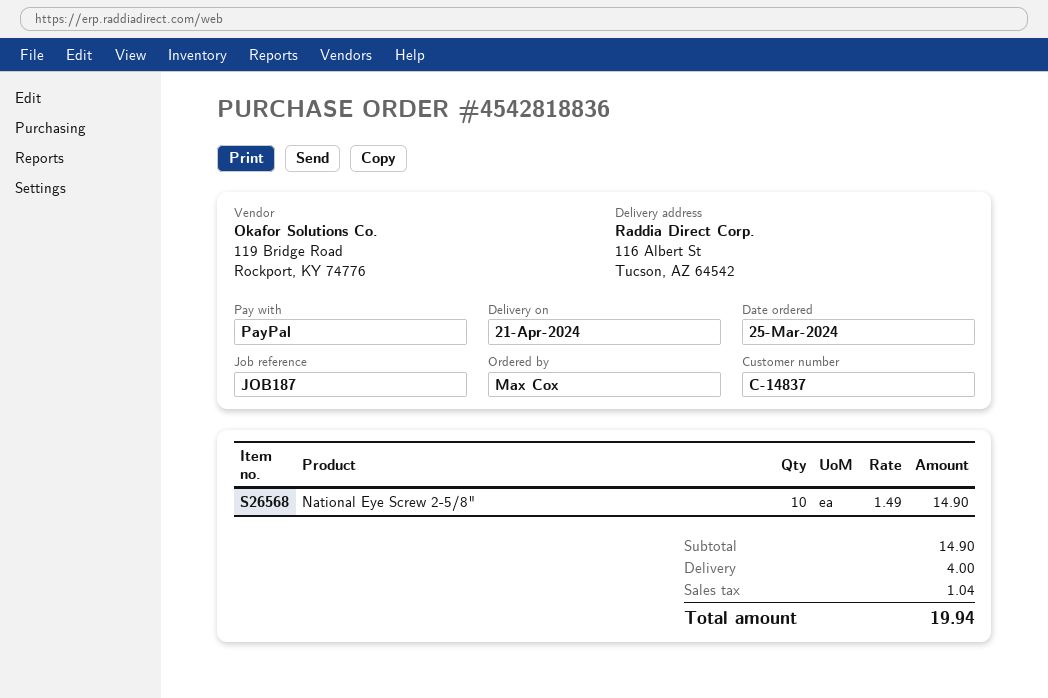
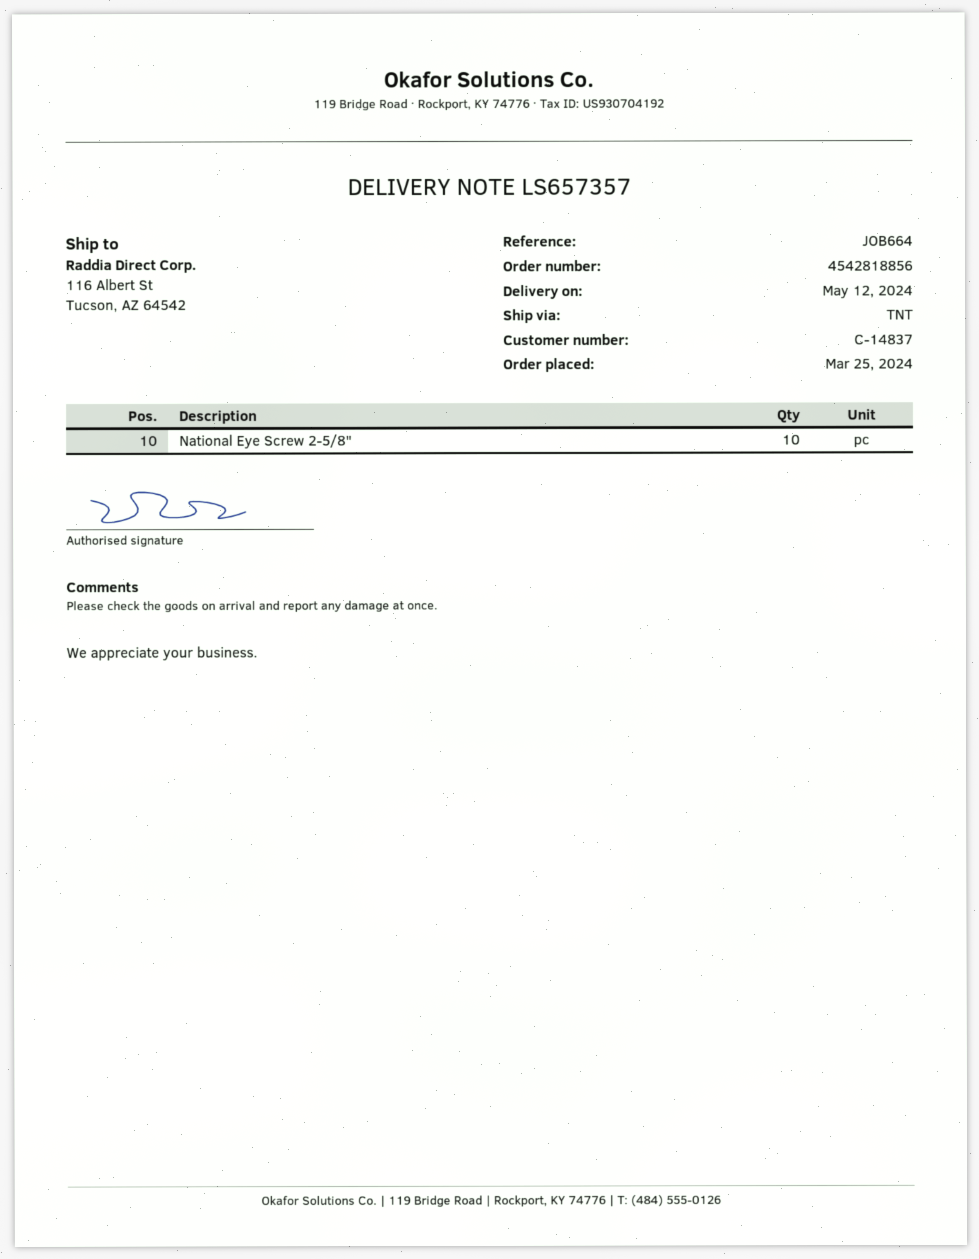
order number: 4542818836 -> 4542818856
delivery date: 2024-04-21 -> 2024-05-12
reference: JOB187 -> JOB664

